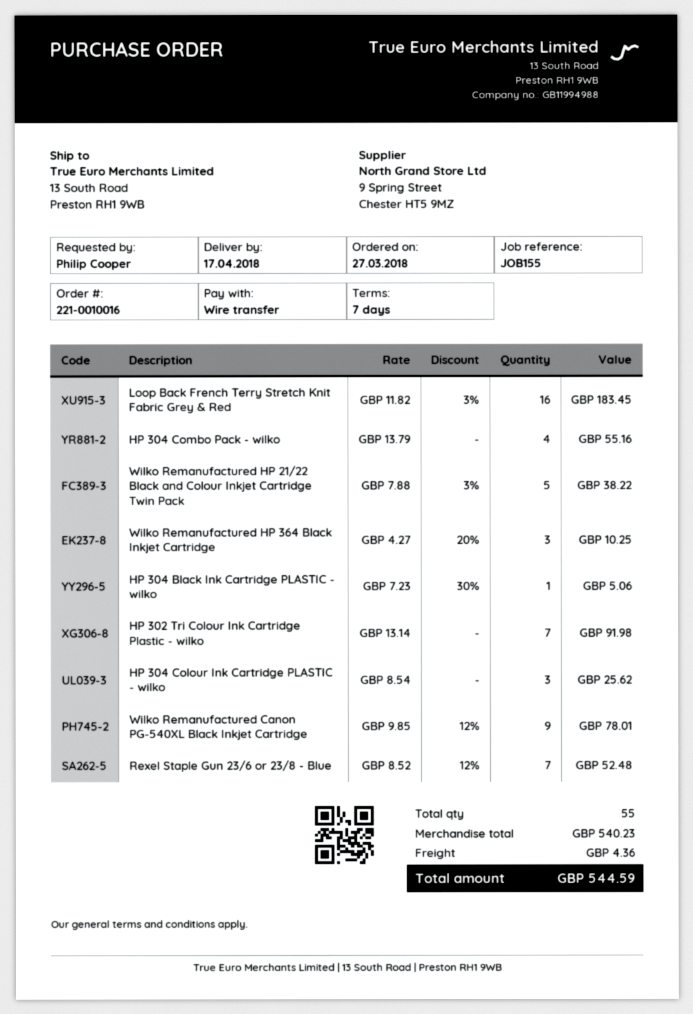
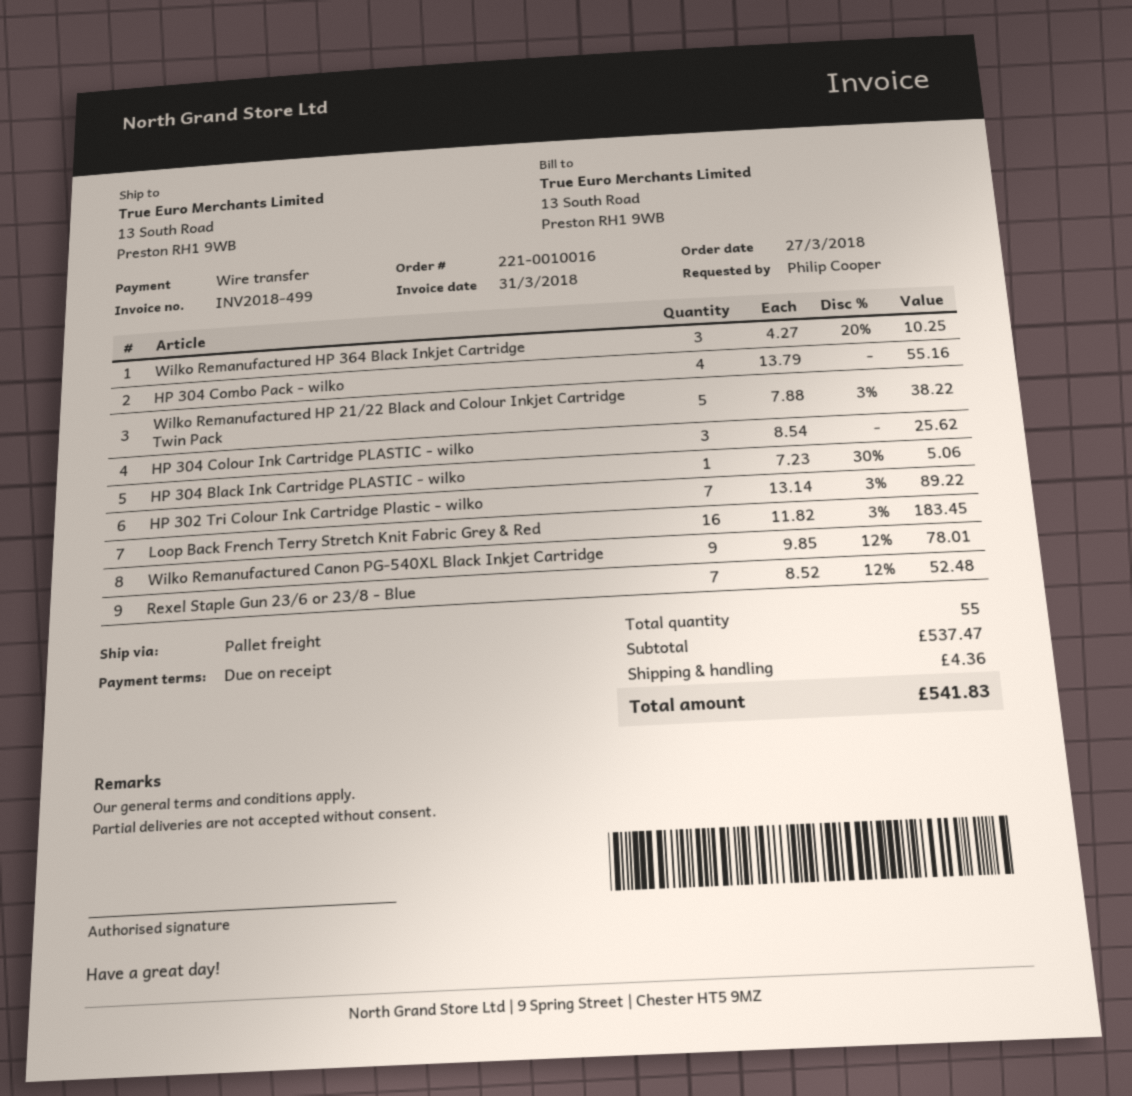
payment terms: 7 days -> on receipt
HP 302 Tri Colour Ink Cartridge Plastic - wilko: 7 x 13.14 = 91.98 -> 7 x 13.14 - 3% = 89.22
subtotal: 540.23 -> 537.47
total: 544.59 -> 541.83

